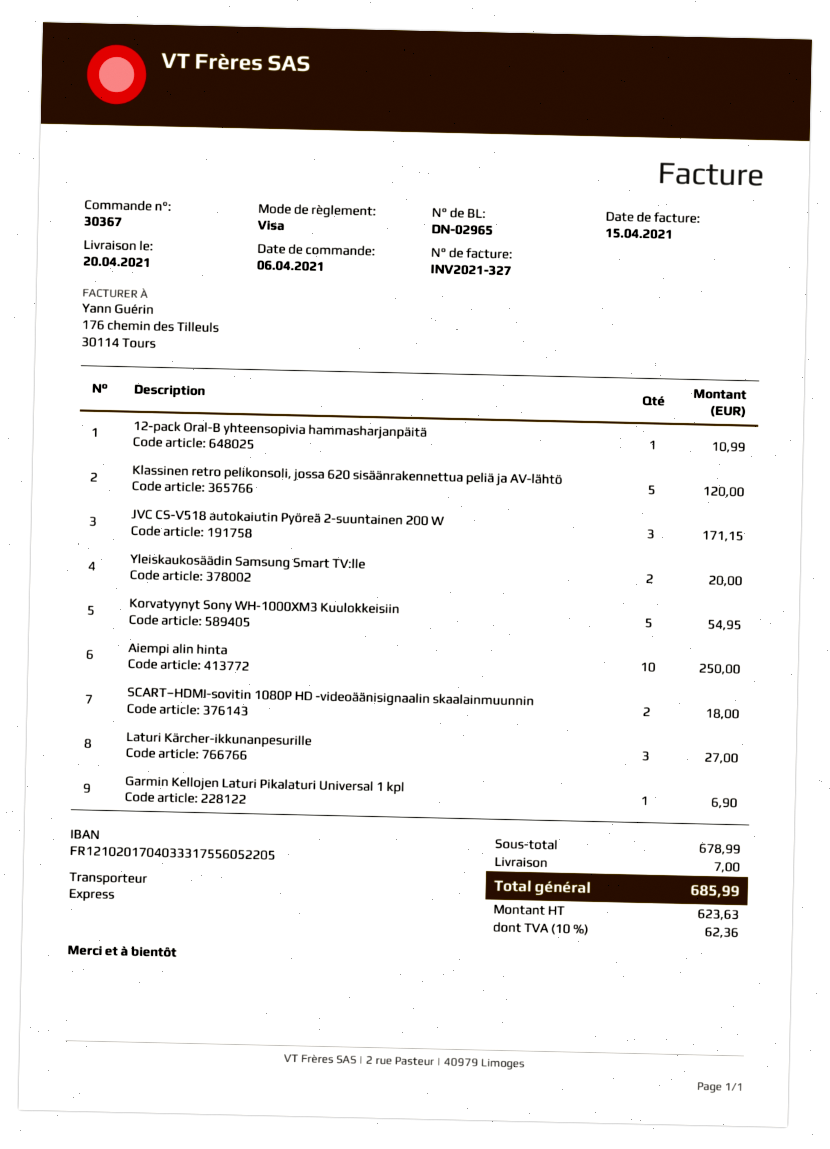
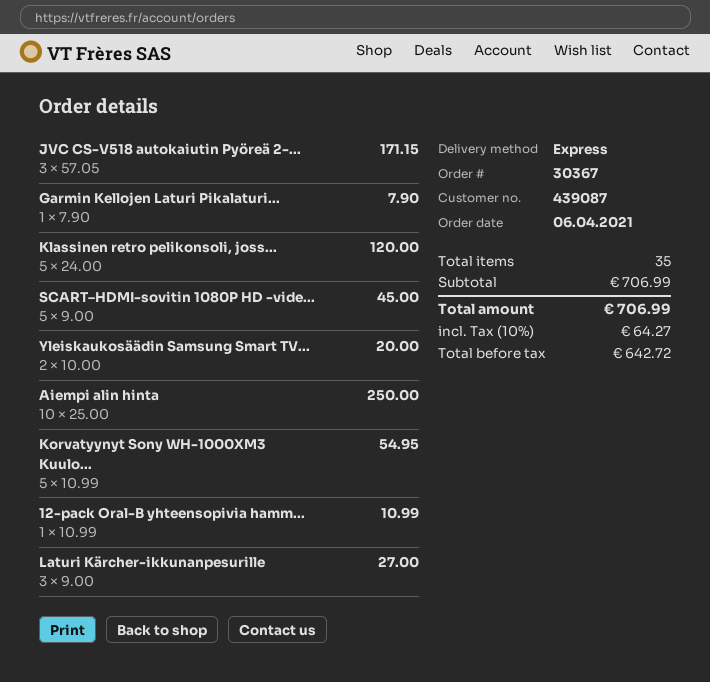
SCART–HDMI-sovitin 1080P HD -videoäänisignaalin skaalainmuunnin: 2 for 18.00 -> 5 for 45.00
Garmin Kellojen Laturi Pikalaturi Universal 1 kpl: 1 for 6.90 -> 1 for 7.90
subtotal: 678.99 -> 706.99
shipping: 7.00 -> none
net: 623.63 -> 642.72
tax: 10% = 62.36 -> 10% = 64.27
total: 685.99 -> 706.99

